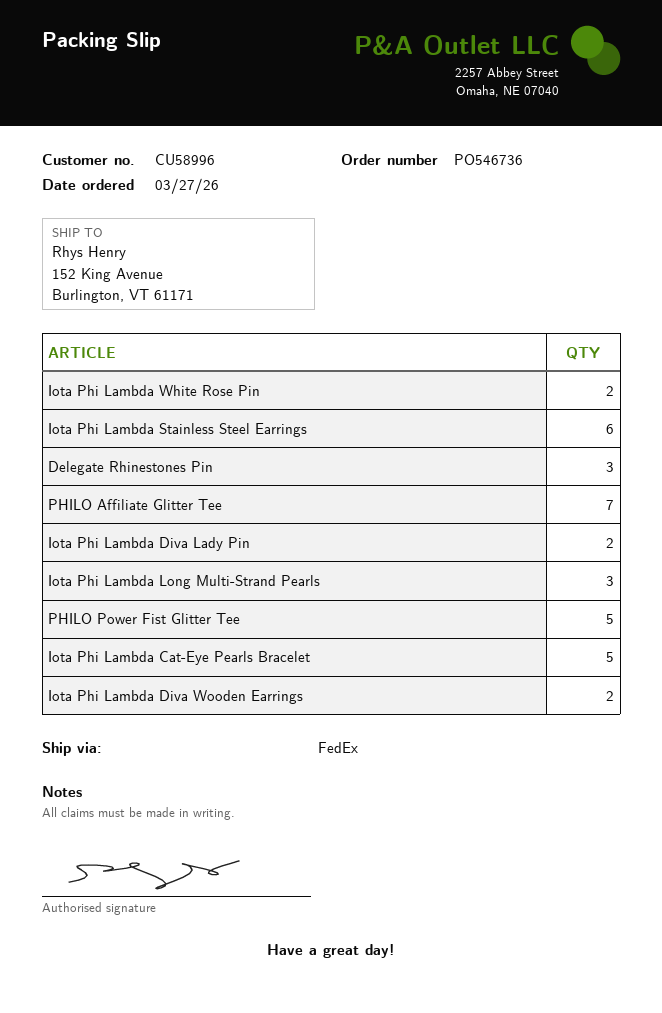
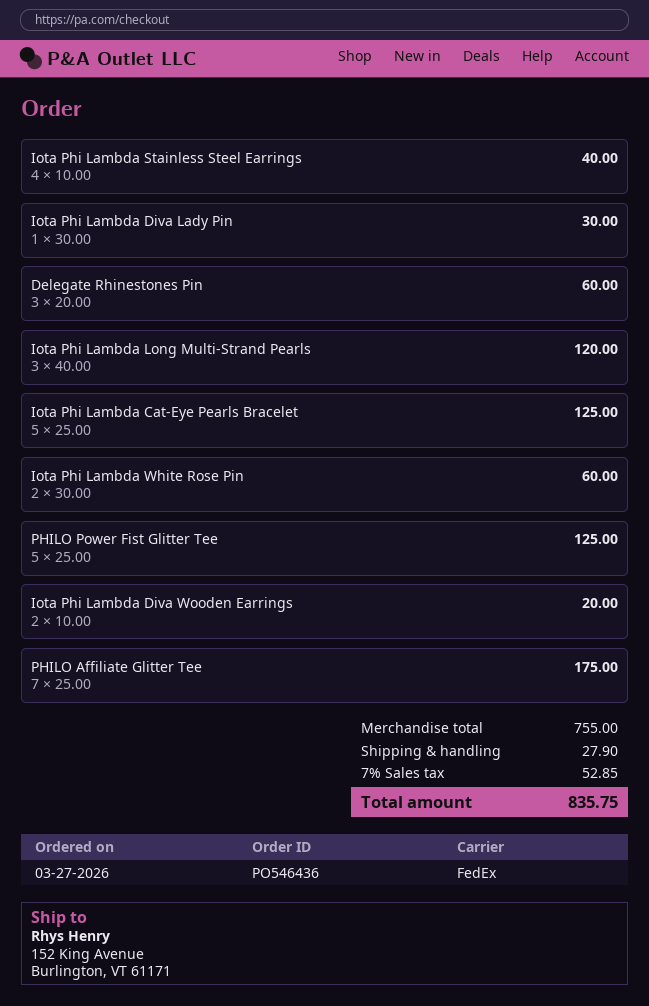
order number: PO546736 -> PO546436
Iota Phi Lambda Stainless Steel Earrings: 6 -> 4
Iota Phi Lambda Diva Lady Pin: 2 -> 1

